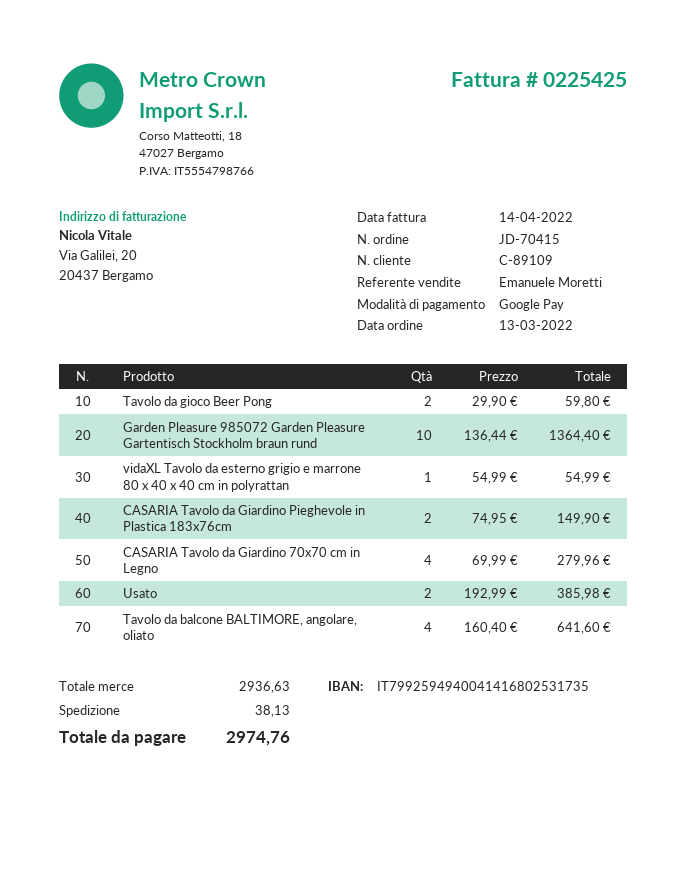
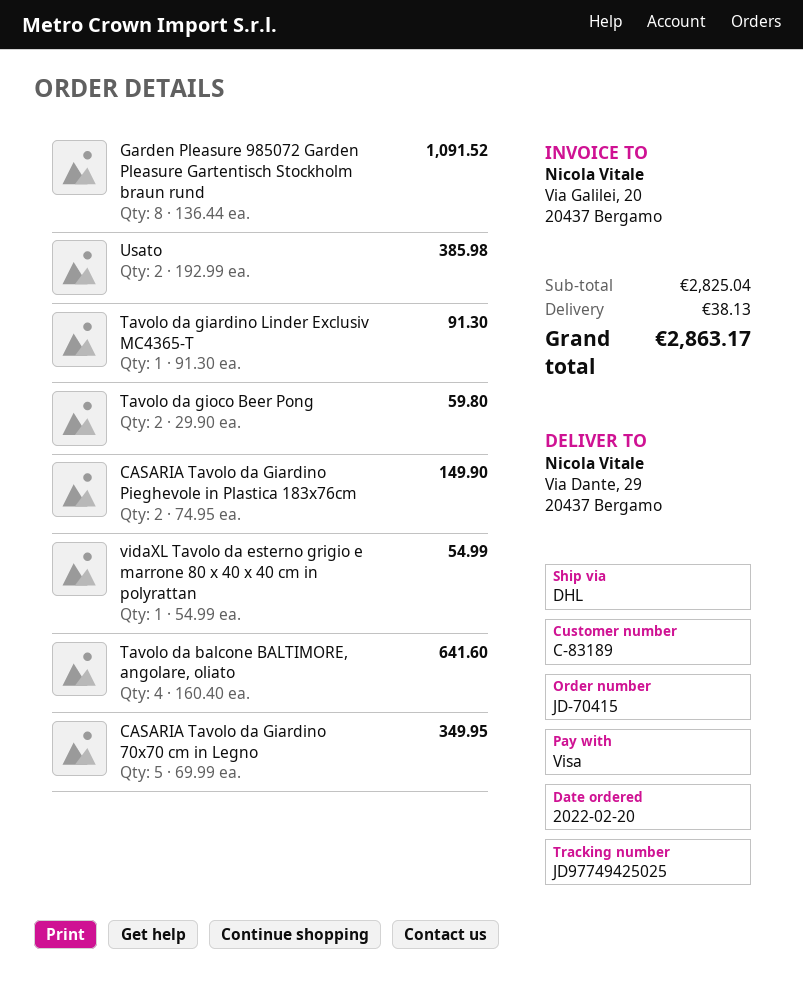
order date: 2022-03-13 -> 2022-02-20
customer number: C-89109 -> C-83189
payment method: Google Pay -> Visa
Garden Pleasure 985072 Garden Pleasure Gartentisch Stockholm braun rund: 10 x 136.44 = 1364.40 -> 8 x 136.44 = 1091.52
CASARIA Tavolo da Giardino 70x70 cm in Legno: 4 x 69.99 = 279.96 -> 5 x 69.99 = 349.95
Tavolo da giardino Linder Exclusiv MC4365-T: none -> 1 x 91.30 = 91.30
subtotal: 2936.63 -> 2825.04
total: 2974.76 -> 2863.17

